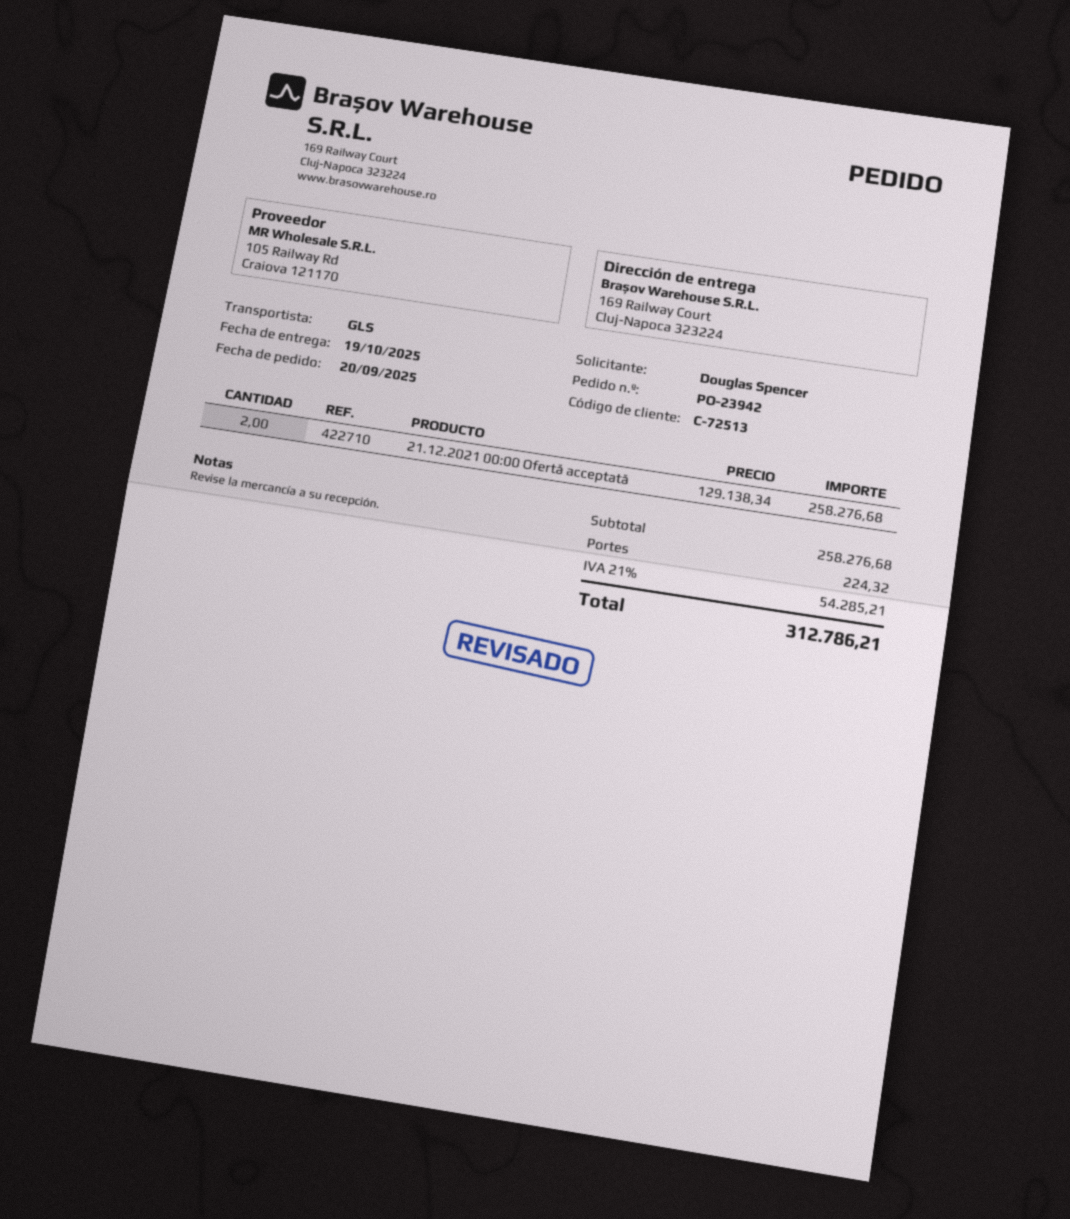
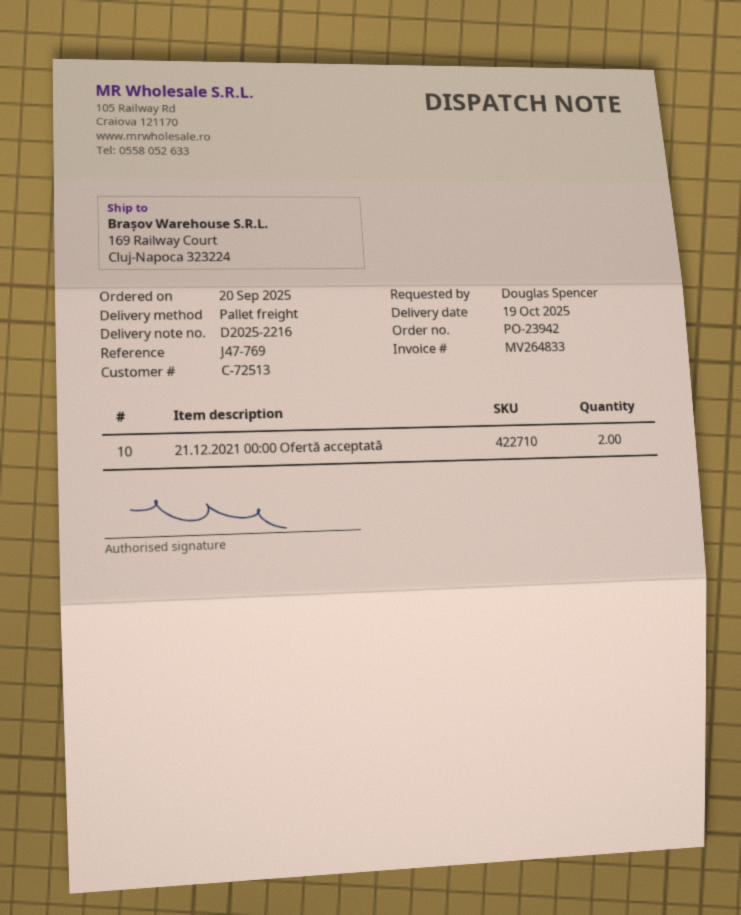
shipping method: GLS -> pallet freight

